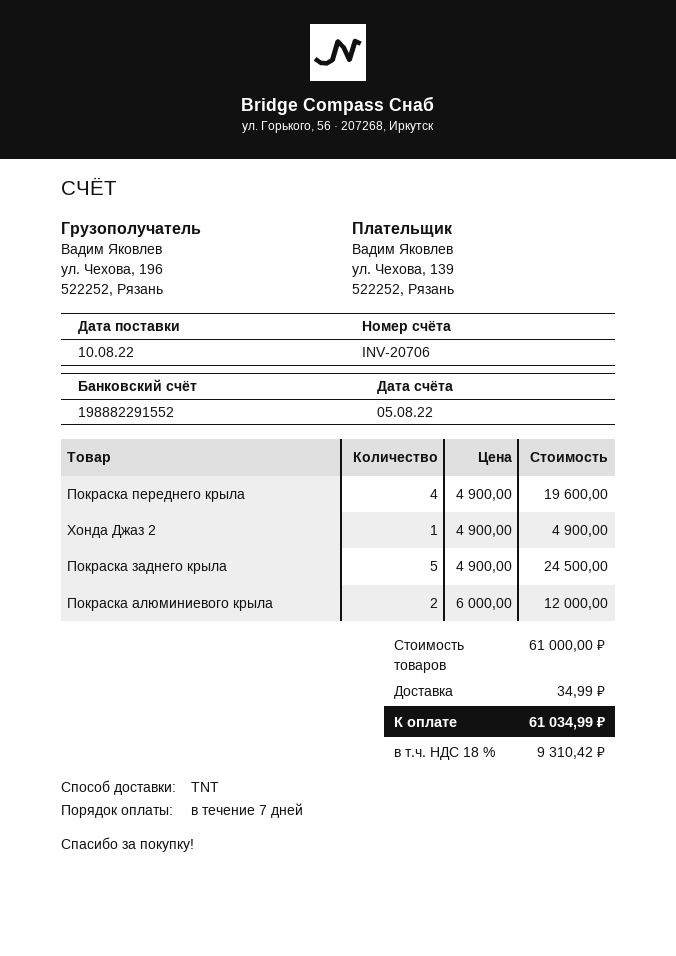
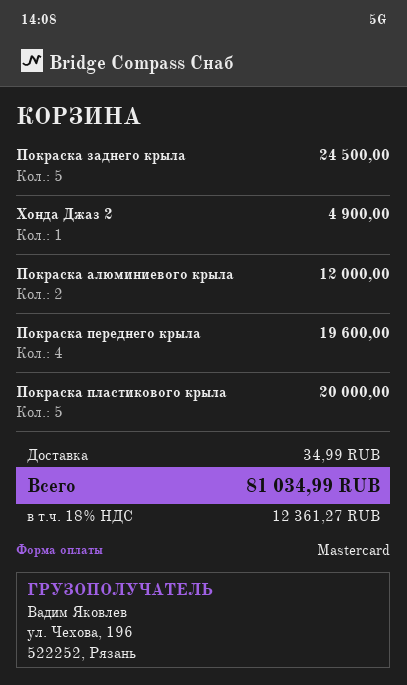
Покраска пластикового крыла: none -> 5 for 20000.00
tax: 18% = 9310.42 -> 18% = 12361.27
total: 61034.99 -> 81034.99

